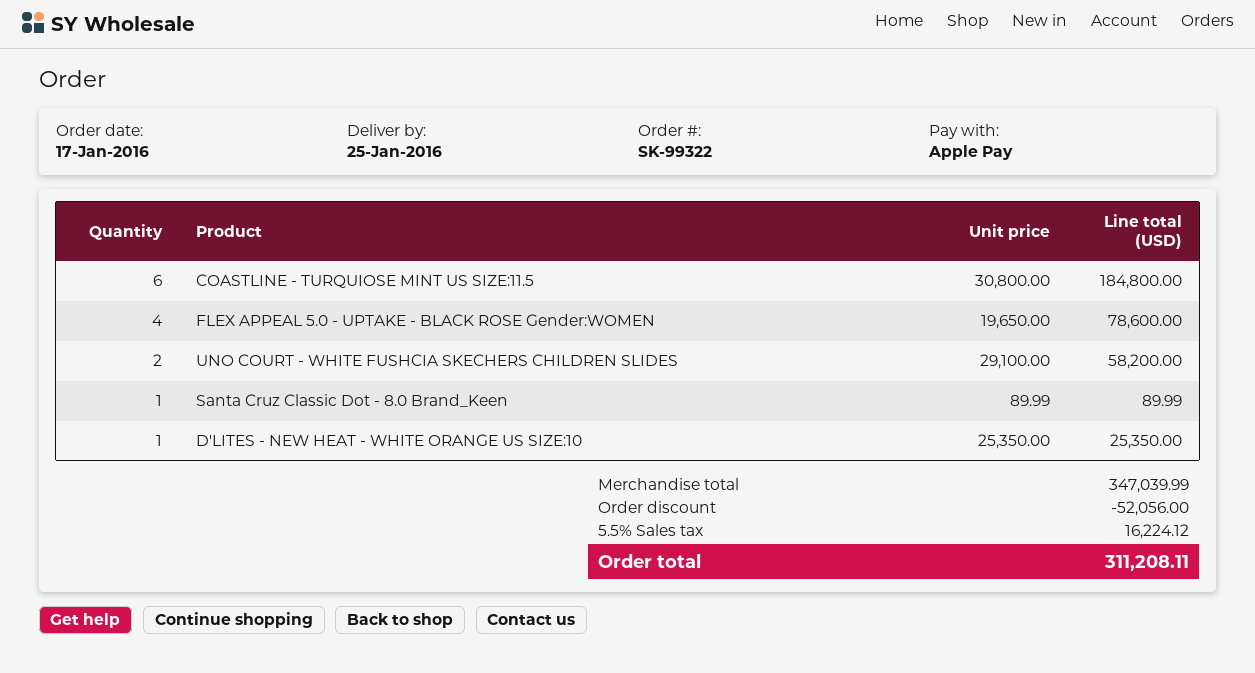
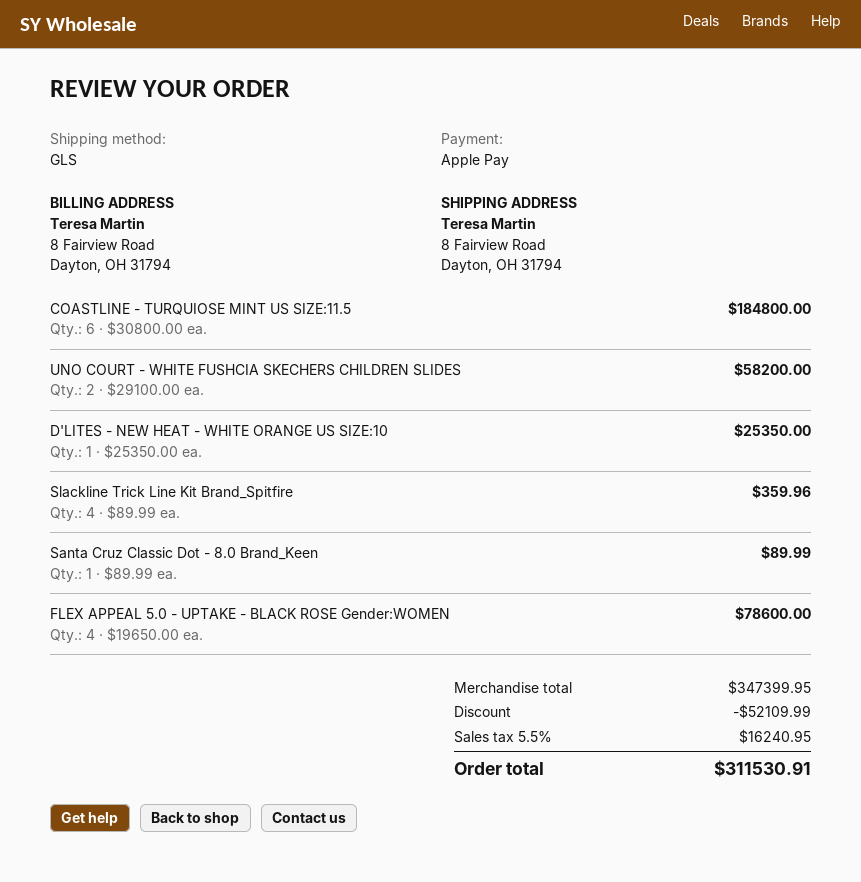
Slackline Trick Line Kit Brand_Spitfire: none -> 4 x 89.99 = 359.96
subtotal: 347039.99 -> 347399.95
discount: 52056.00 -> 52109.99
tax: 5.5% = 16224.12 -> 5.5% = 16240.95
total: 311208.11 -> 311530.91

